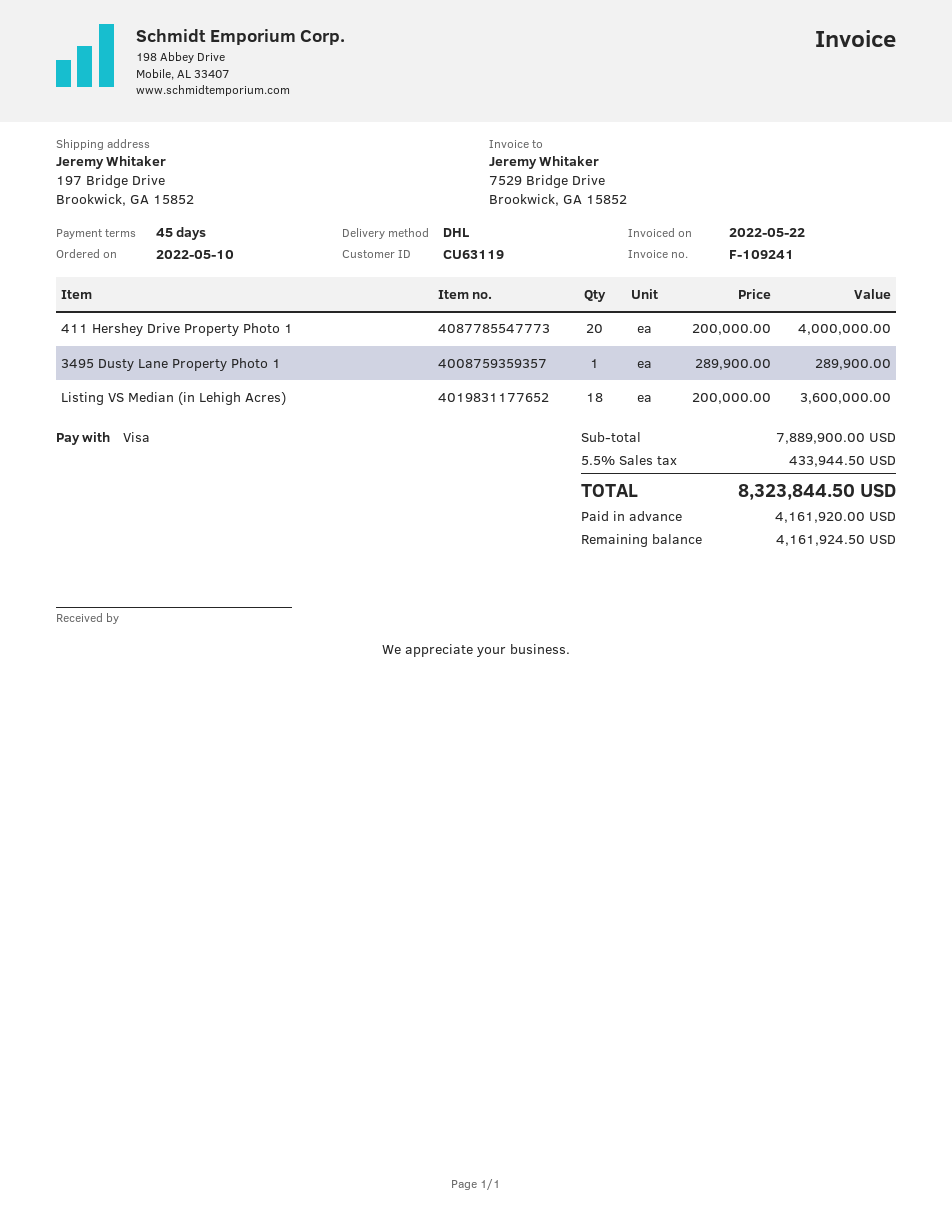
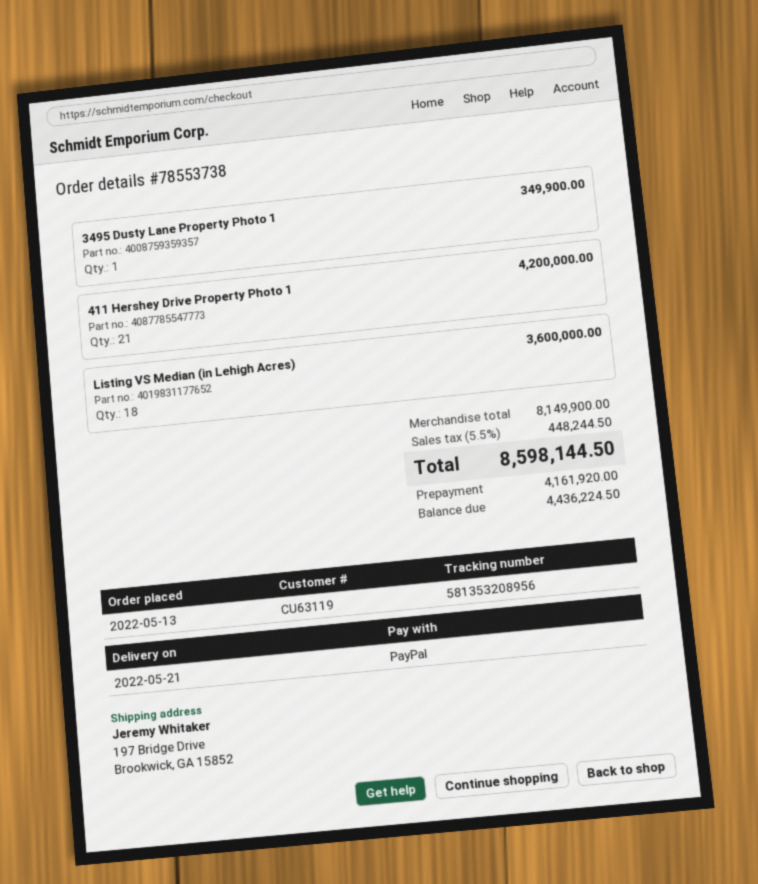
order date: 2022-05-10 -> 2022-05-13
payment method: Visa -> PayPal
411 Hershey Drive Property Photo 1: 20 for 4000000.00 -> 21 for 4200000.00
3495 Dusty Lane Property Photo 1: 1 for 289900.00 -> 1 for 349900.00
subtotal: 7889900.00 -> 8149900.00
tax: 5.5% = 433944.50 -> 5.5% = 448244.50
total: 8323844.50 -> 8598144.50
balance: 4161924.50 -> 4436224.50

